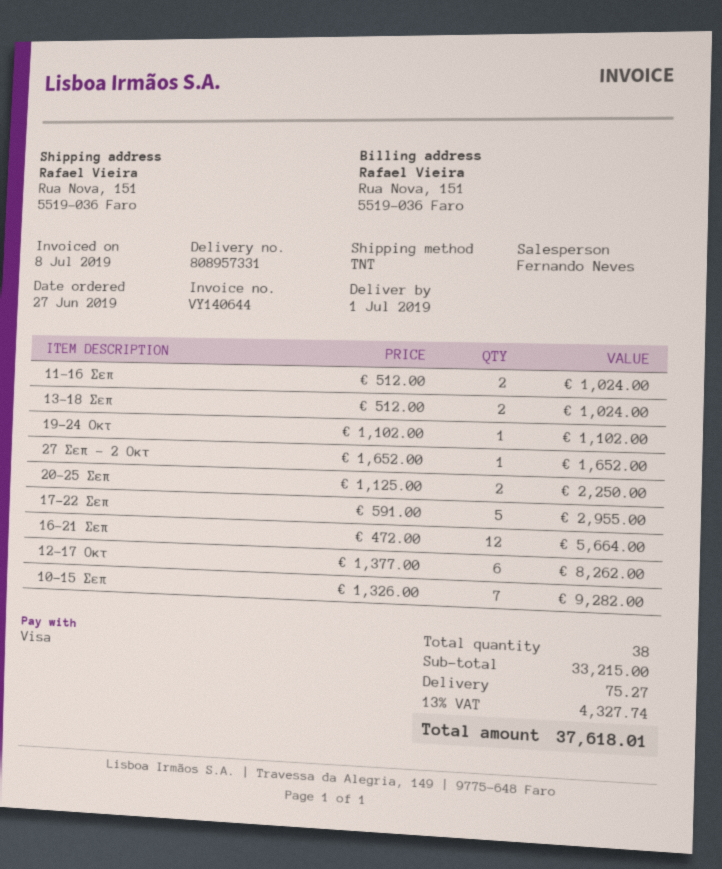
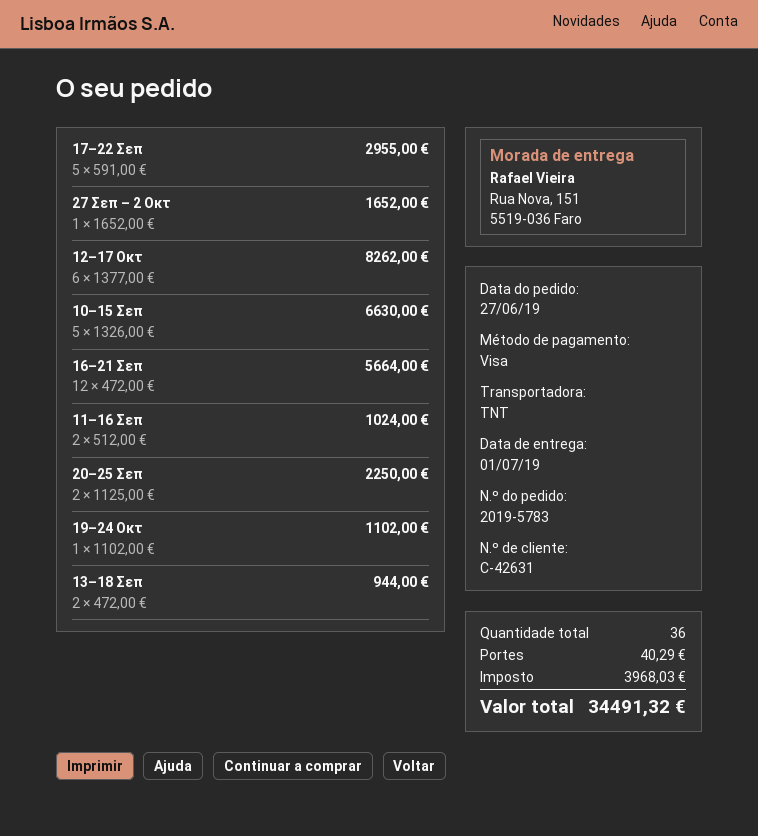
13–18 Σεπ: 2 x 512.00 = 1024.00 -> 2 x 472.00 = 944.00
10–15 Σεπ: 7 x 1326.00 = 9282.00 -> 5 x 1326.00 = 6630.00
total quantity: 38 -> 36
shipping: 75.27 -> 40.29
tax: 4327.74 -> 3968.03
total: 37618.01 -> 34491.32

